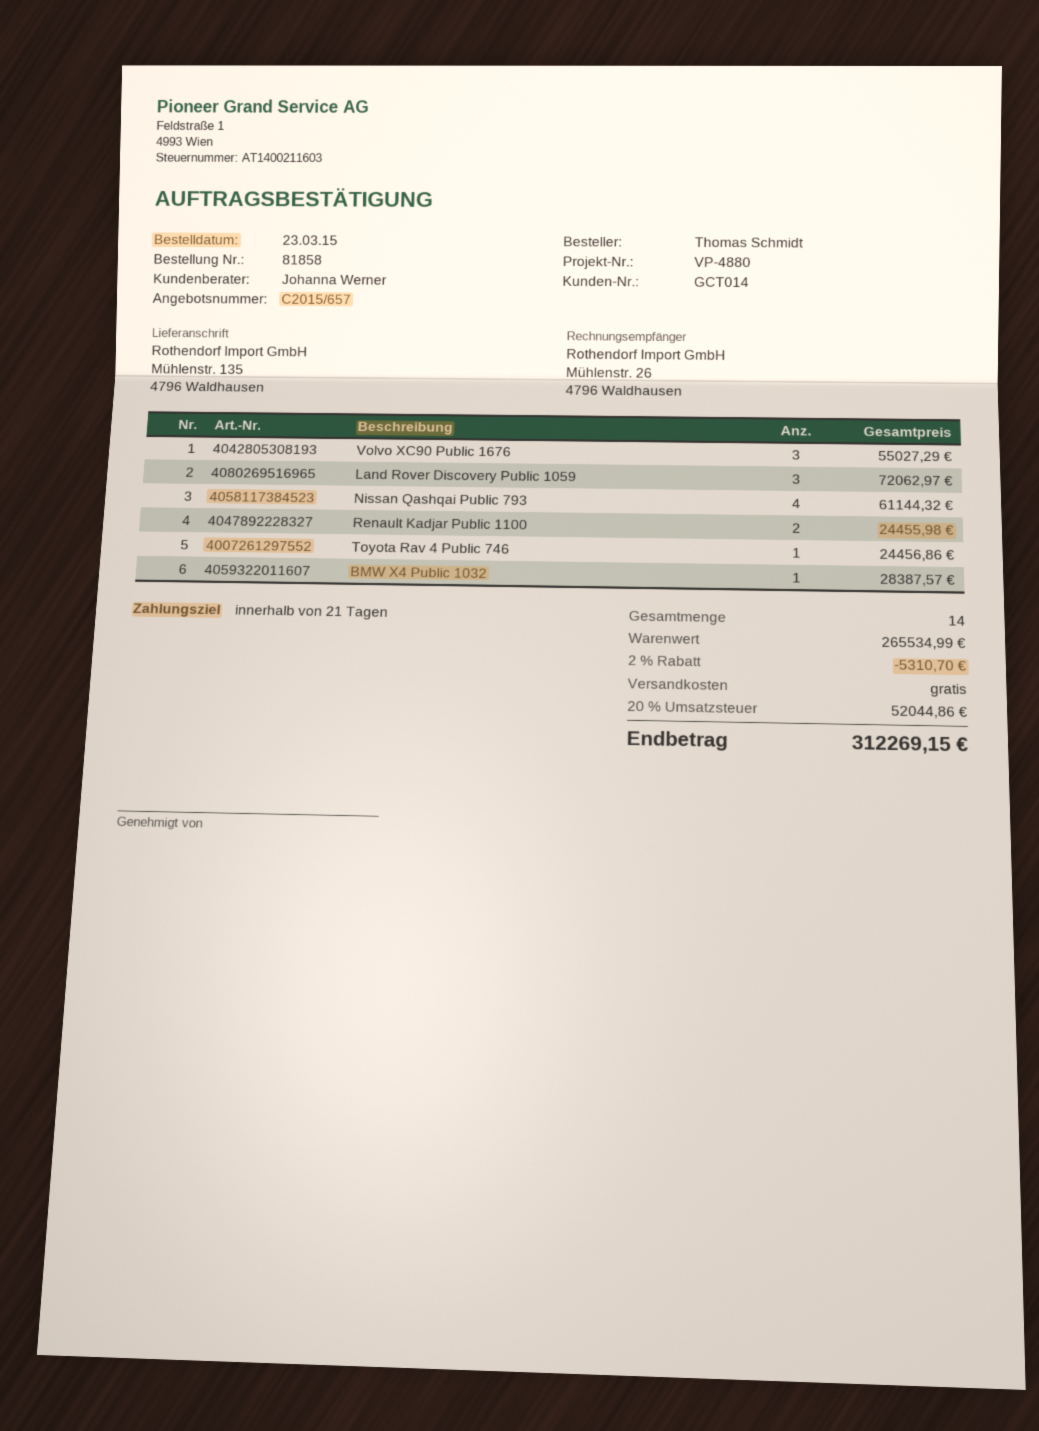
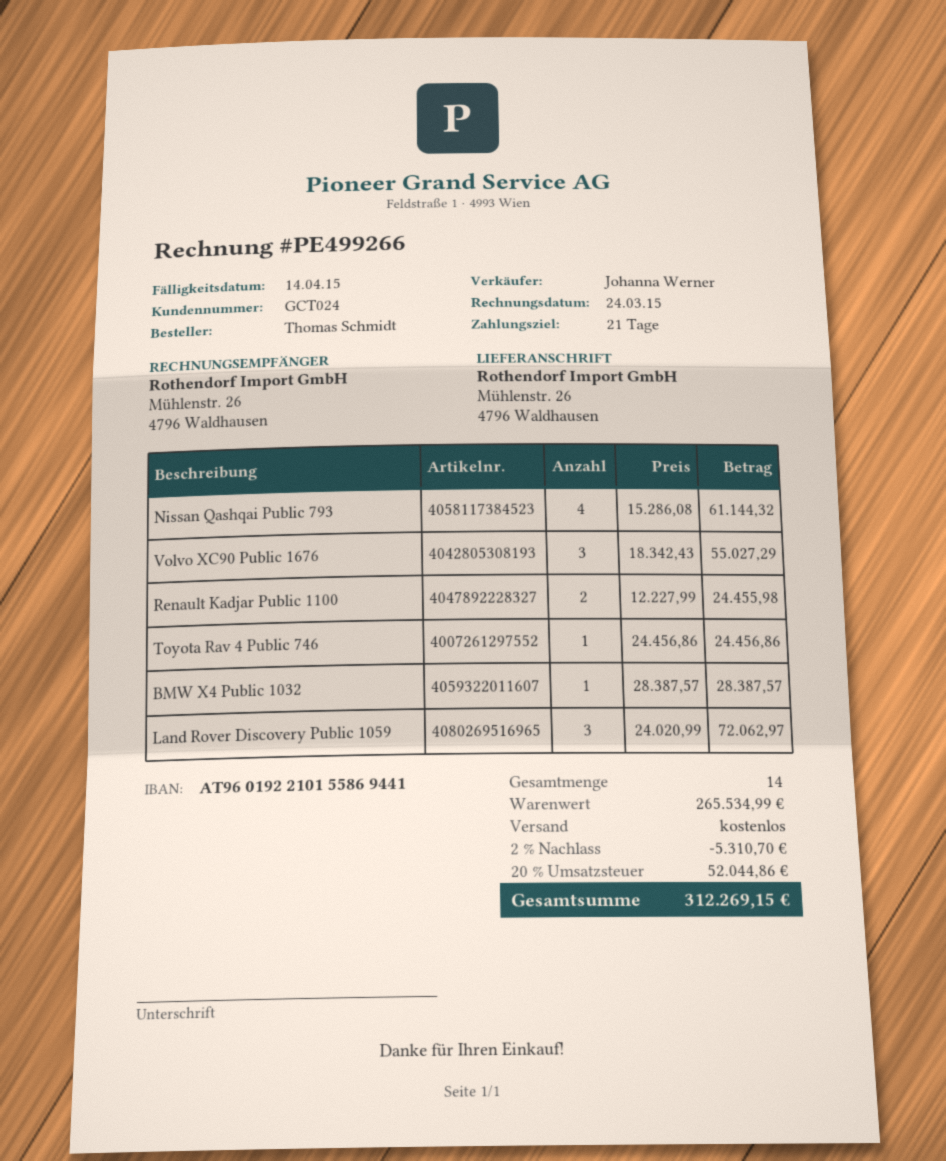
customer number: GCT014 -> GCT024
ship to: Mühlenstr. 135, 4796 Waldhausen -> Mühlenstr. 26, 4796 Waldhausen

